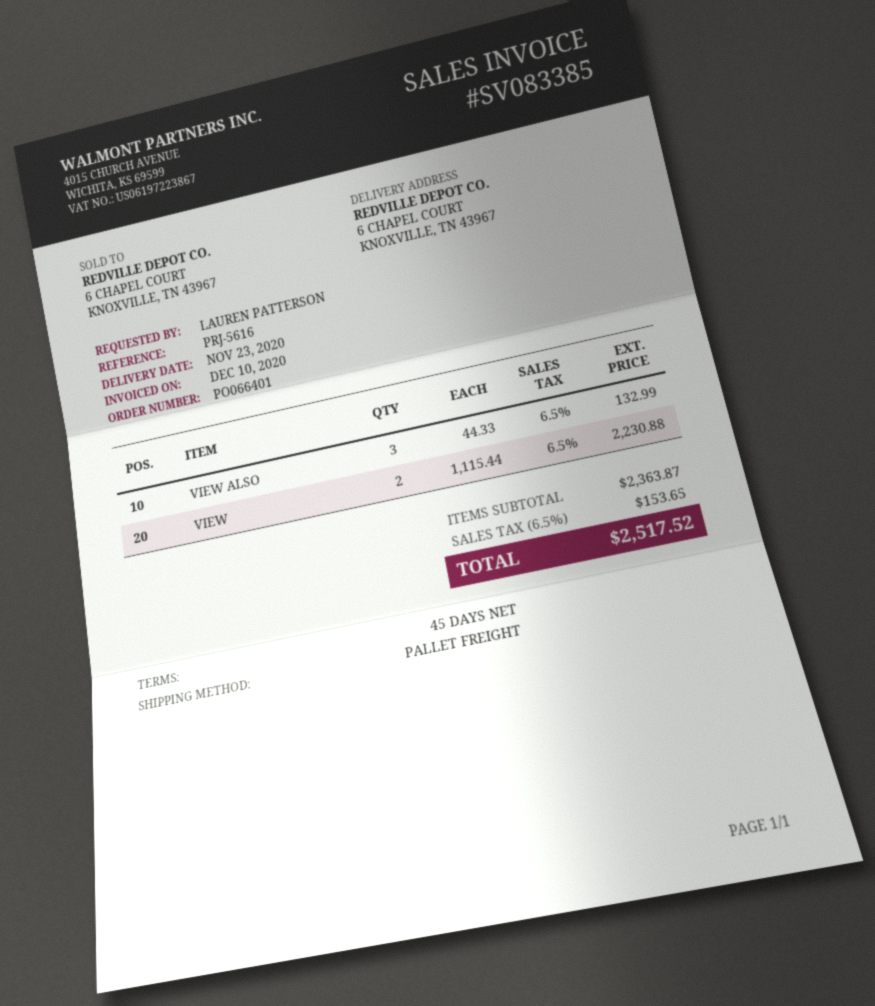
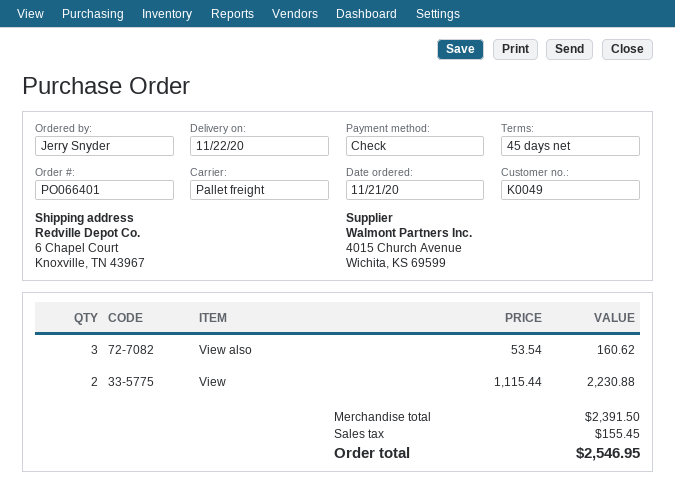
delivery date: 2020-11-23 -> 2020-11-22
ordered by: LAUREN PATTERSON -> Jerry Snyder
VIEW ALSO: 3 x 44.33 = 132.99 -> 3 x 53.54 = 160.62
subtotal: 2363.87 -> 2391.50
tax: 153.65 -> 155.45
total: 2517.52 -> 2546.95

